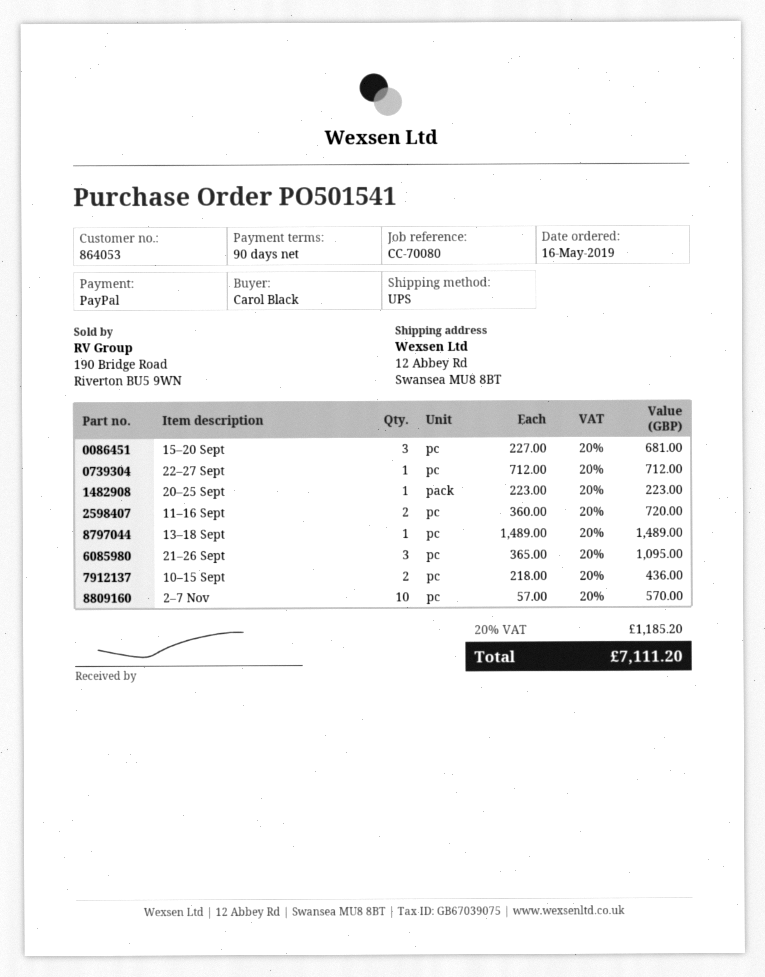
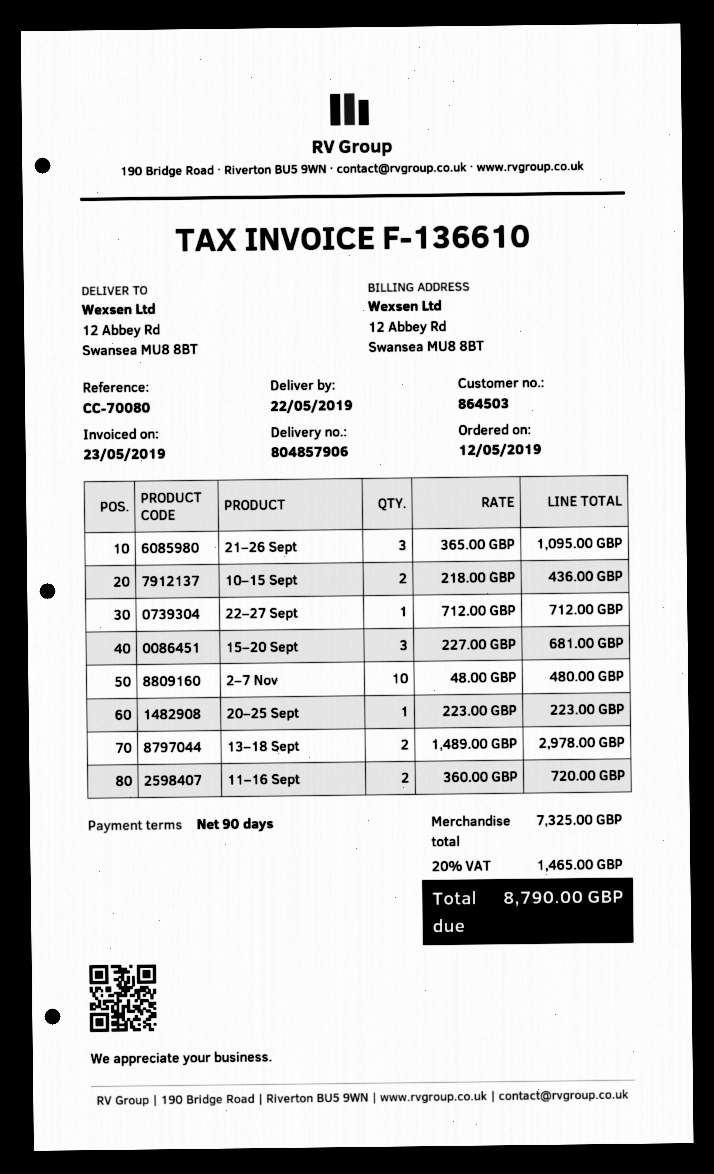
order date: 2019-05-16 -> 2019-05-12
customer number: 864053 -> 864503
13–18 Sept: 1 x 1489.00 = 1489.00 -> 2 x 1489.00 = 2978.00
2–7 Nov: 10 x 57.00 = 570.00 -> 10 x 48.00 = 480.00
tax: 20% = 1185.20 -> 20% = 1465.00
total: 7111.20 -> 8790.00

